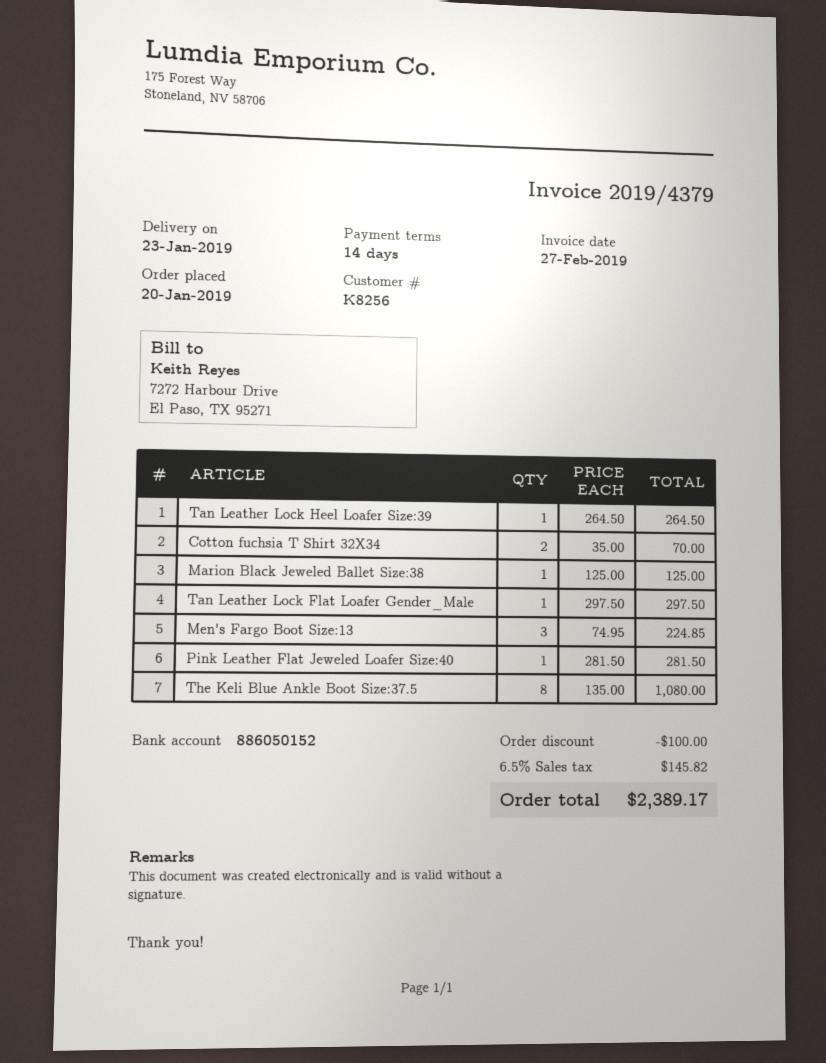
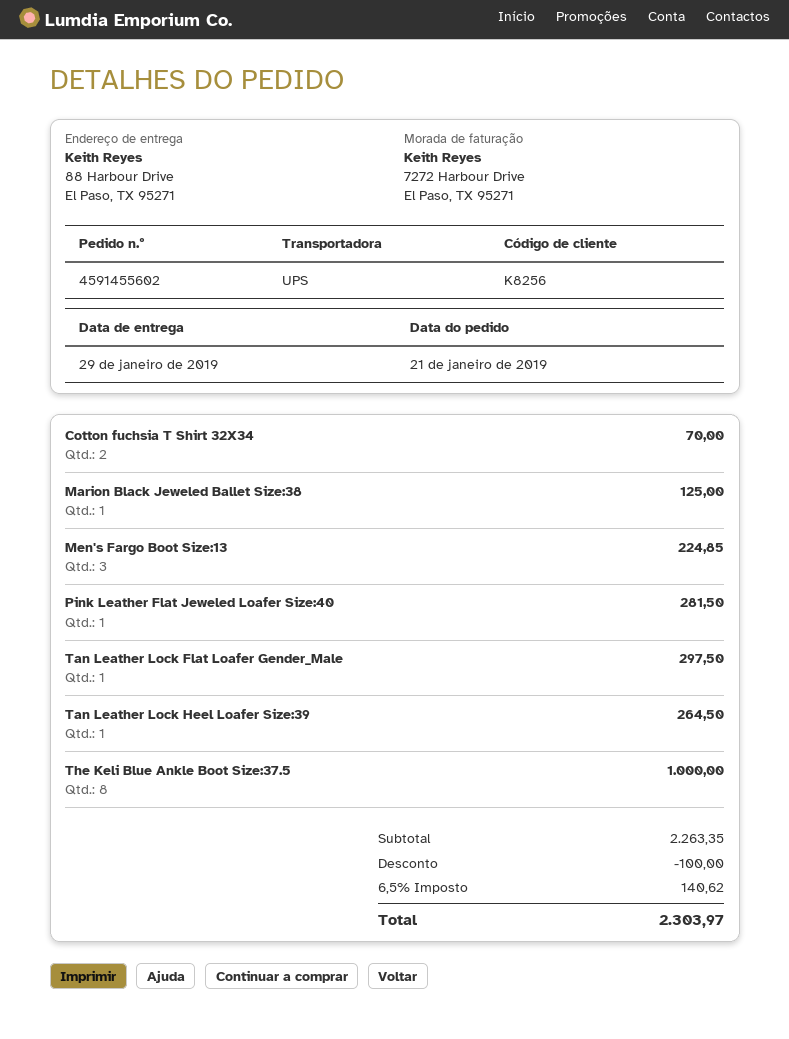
order date: 2019-01-20 -> 2019-01-21
delivery date: 2019-01-23 -> 2019-01-29
The Keli Blue Ankle Boot Size:37.5: 8 for 1080.00 -> 8 for 1000.00
tax: 6.5% = 145.82 -> 6.5% = 140.62
total: 2389.17 -> 2303.97

